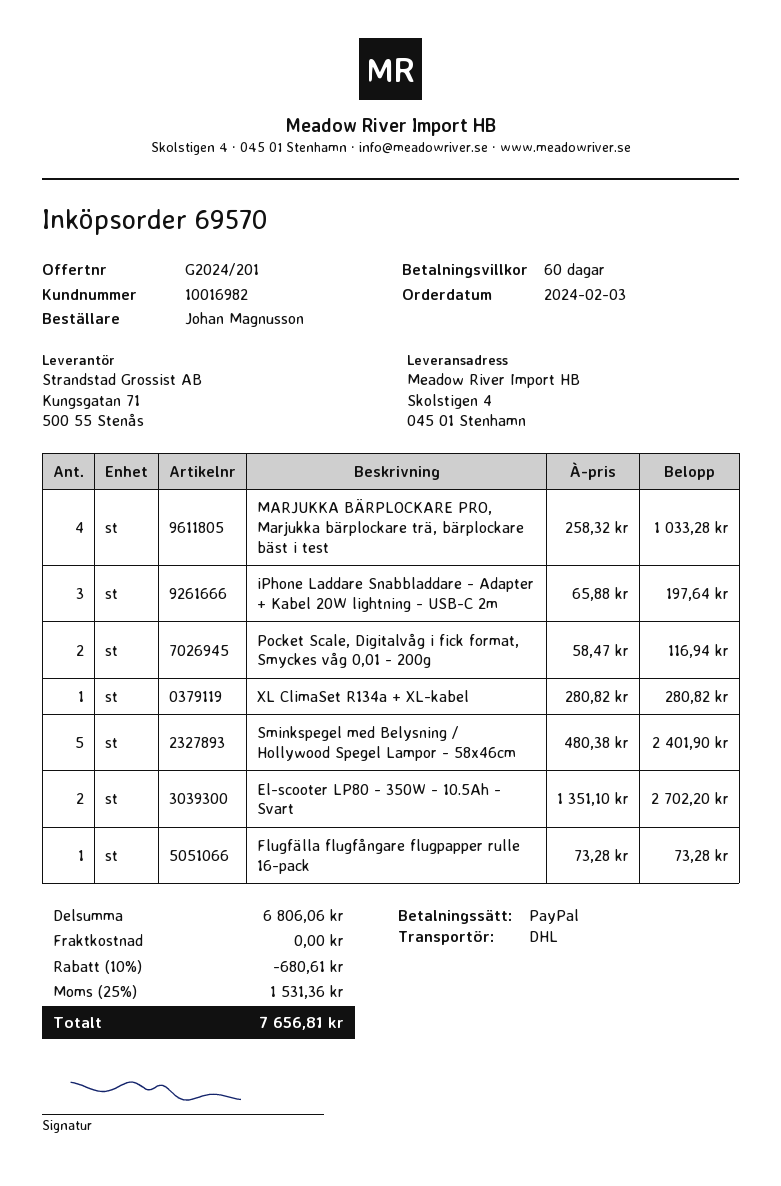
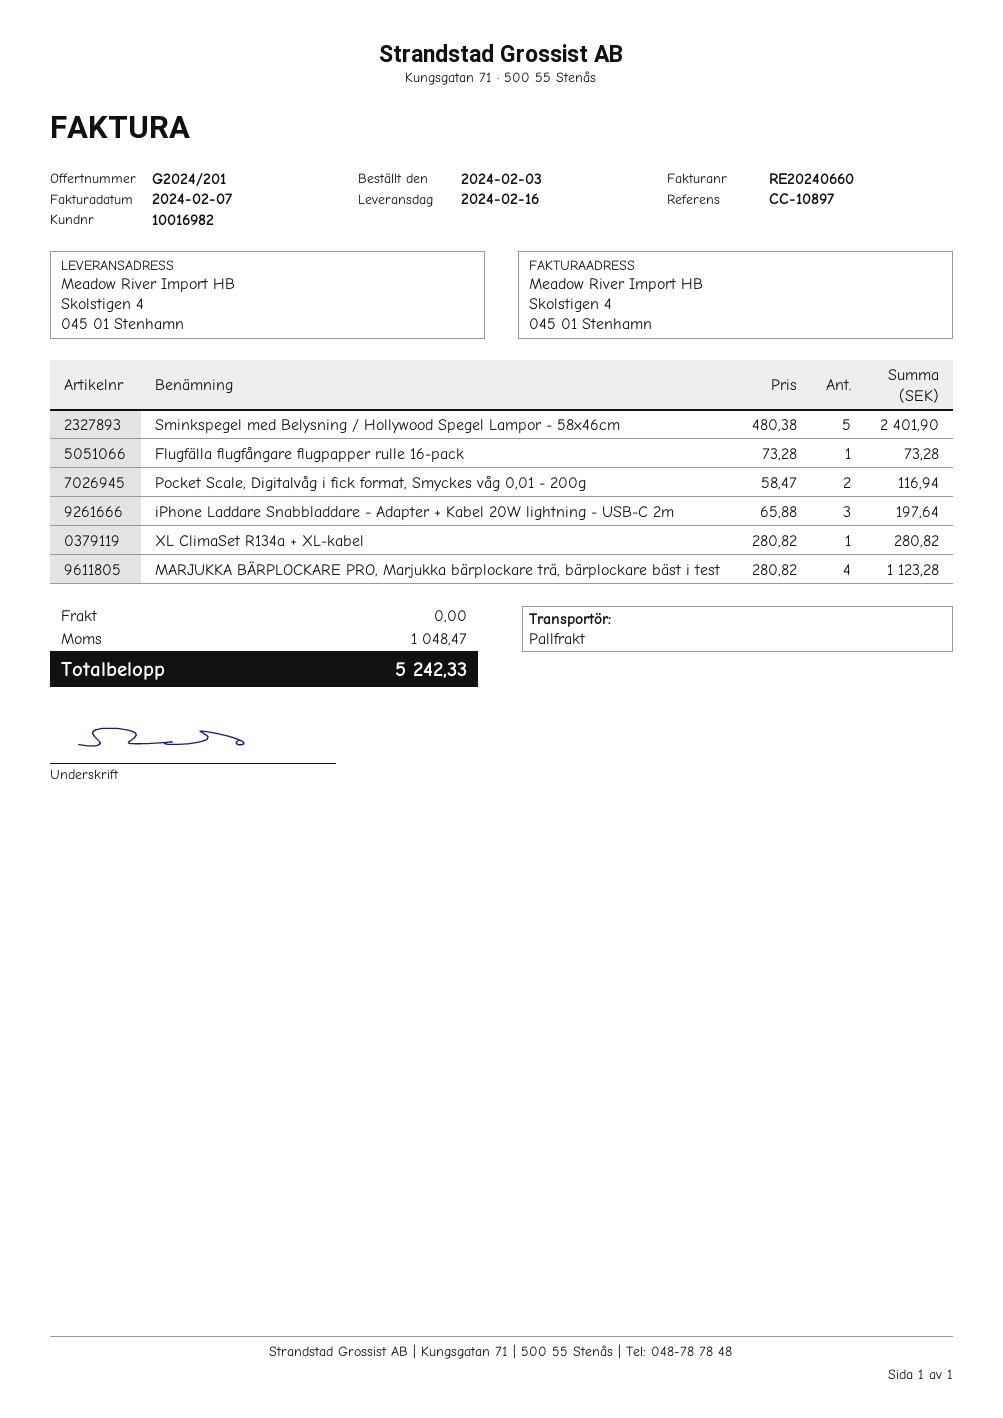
shipping method: DHL -> pallet freight
MARJUKKA BÄRPLOCKARE PRO, Marjukka bärplockare trä, bärplockare bäst i test: 4 x 258.32 = 1033.28 -> 4 x 280.82 = 1123.28
El-scooter LP80 - 350W - 10.5Ah - Svart: 2 x 1351.10 = 2702.20 -> none
discount: 10% = 680.61 -> none
tax: 1531.36 -> 1048.47
total: 7656.81 -> 5242.33

